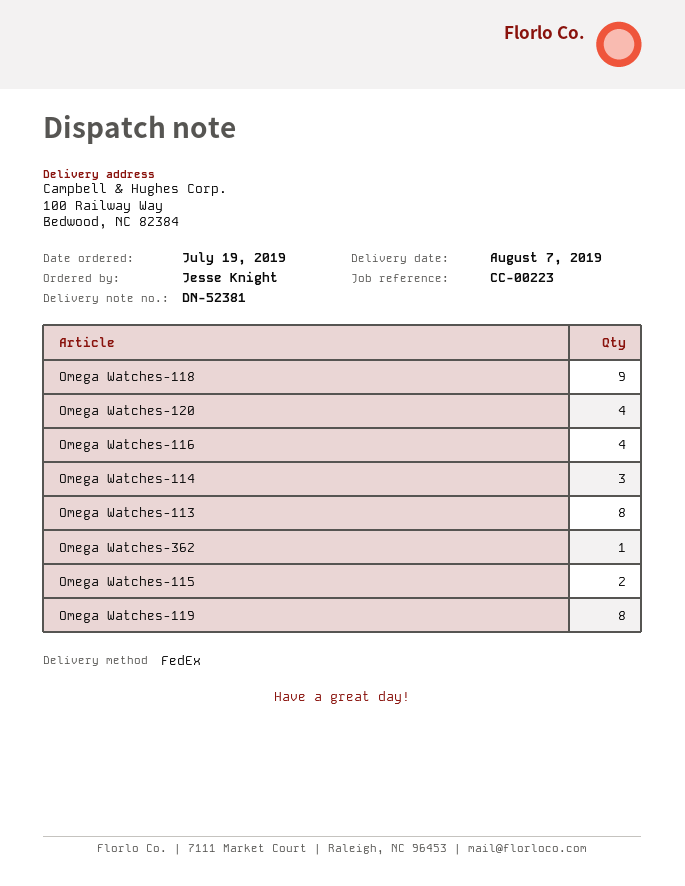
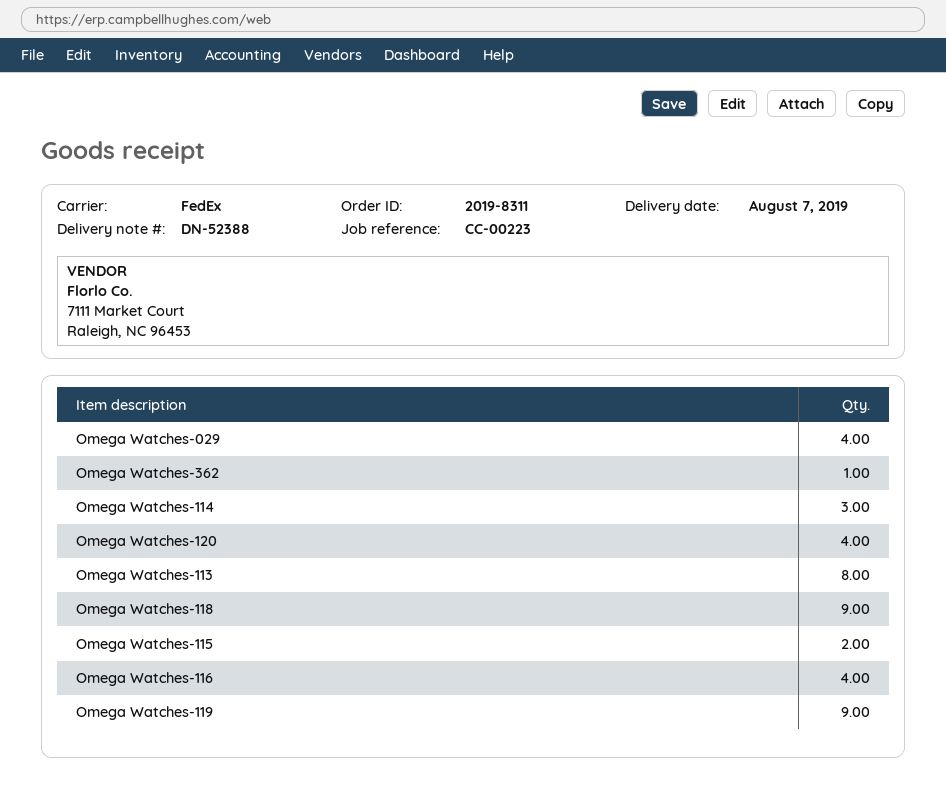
delivery note number: DN-52381 -> DN-52388
Omega Watches-119: 8 -> 9
Omega Watches-029: none -> 4

